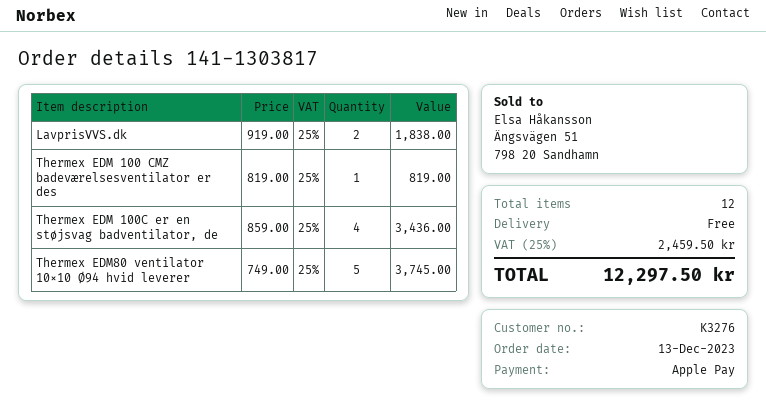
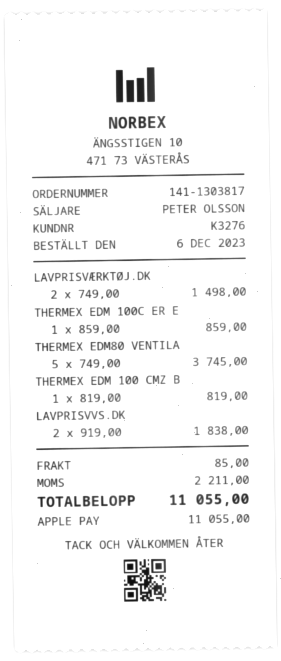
order date: 2023-12-13 -> 2023-12-06
Thermex EDM 100C er en støjsvag badventilator, de: 4 x 859.00 = 3436.00 -> 1 x 859.00 = 859.00
LAVPRISVÆRKTØJ.DK: none -> 2 x 749.00 = 1498.00
shipping: 0.00 -> 85.00
tax: 2459.50 -> 2211.00
total: 12297.50 -> 11055.00

